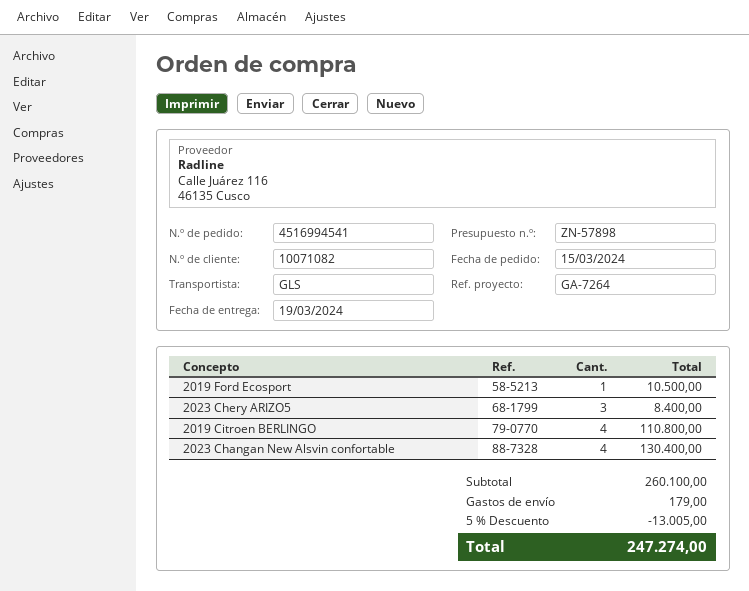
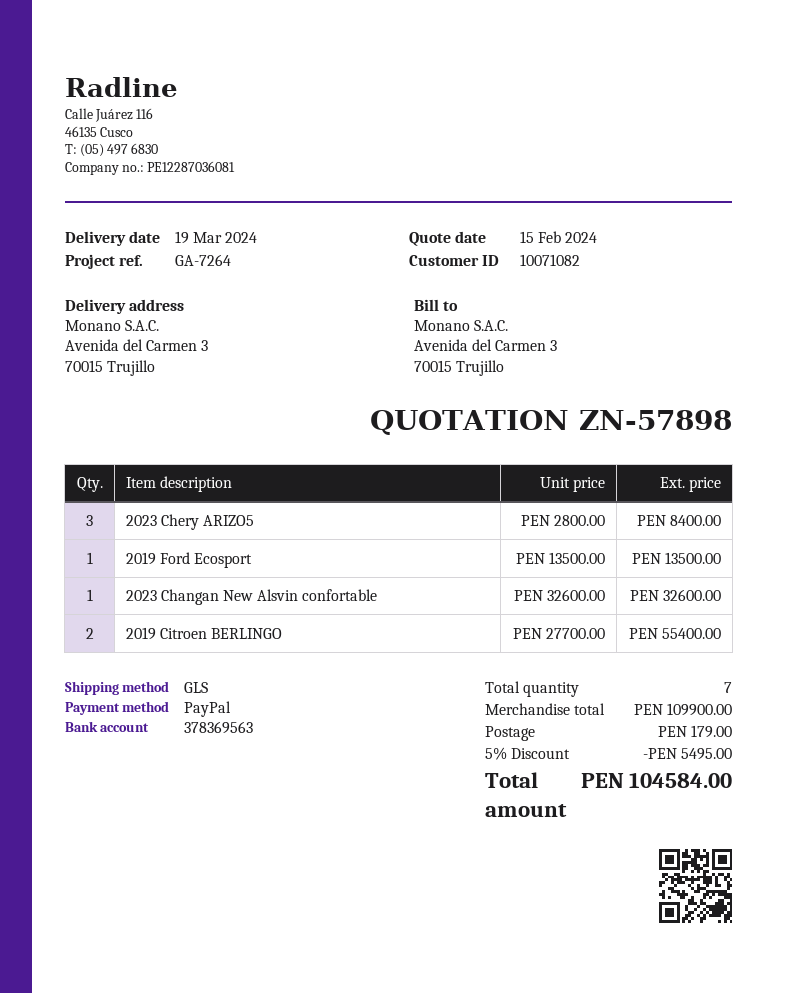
2019 Ford Ecosport: 1 for 10500.00 -> 1 for 13500.00
2019 Citroen BERLINGO: 4 for 110800.00 -> 2 for 55400.00
2023 Changan New Alsvin confortable: 4 for 130400.00 -> 1 for 32600.00
subtotal: 260100.00 -> 109900.00
discount: 5% = 13005.00 -> 5% = 5495.00
total: 247274.00 -> 104584.00

